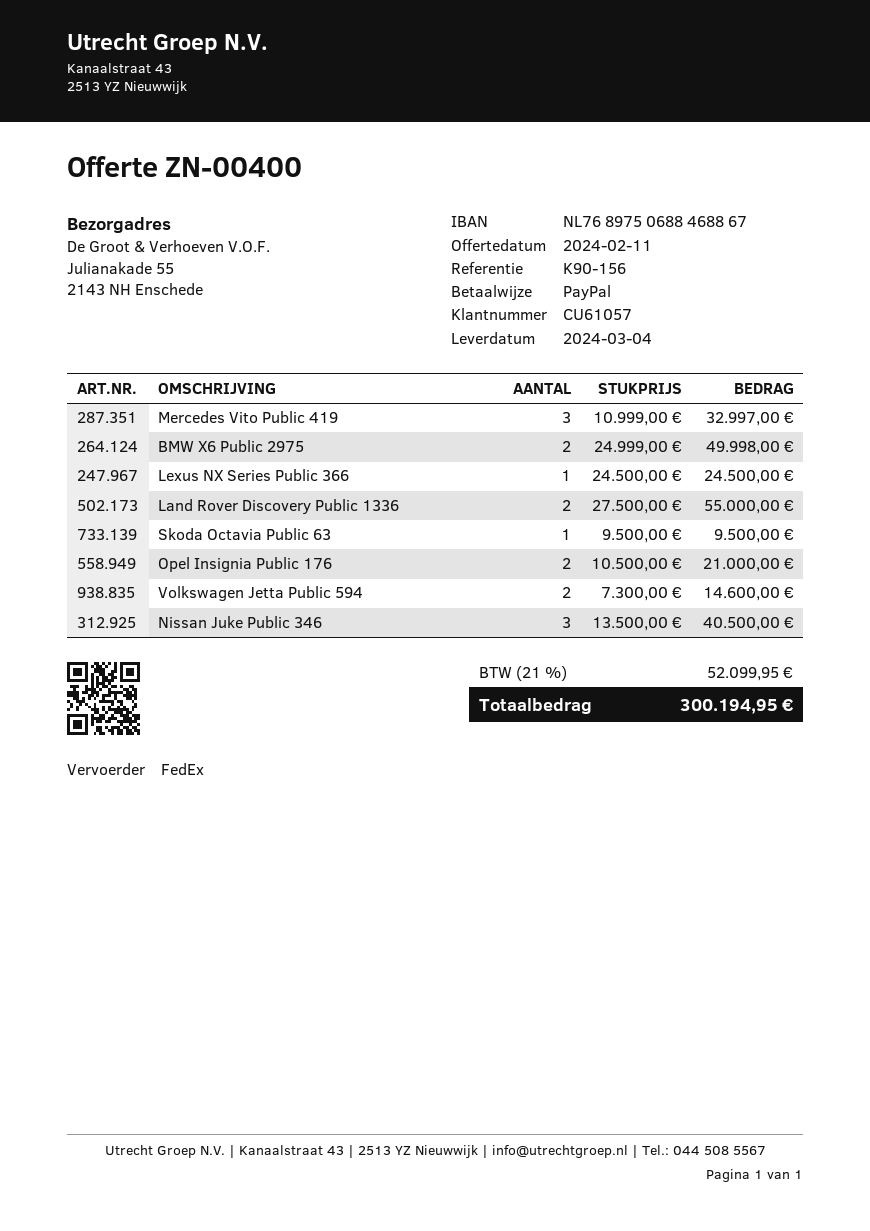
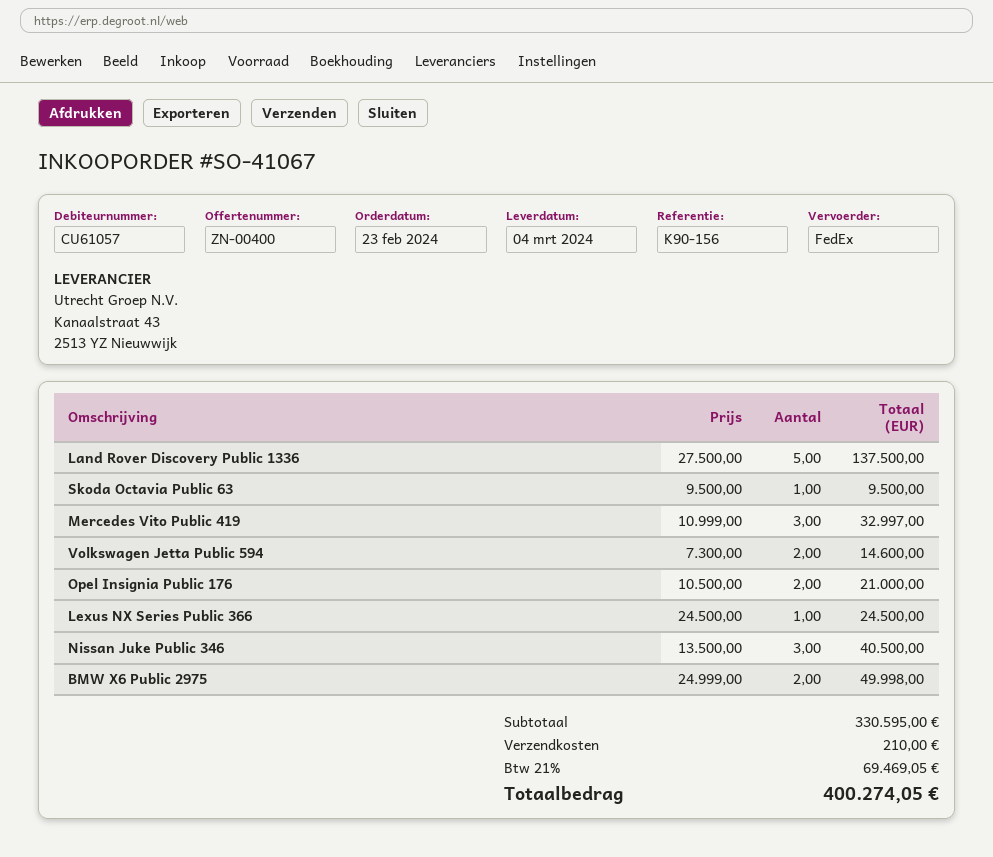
Land Rover Discovery Public 1336: 2 x 27500.00 = 55000.00 -> 5 x 27500.00 = 137500.00
shipping: none -> 210.00
tax: 21% = 52099.95 -> 21% = 69469.05
total: 300194.95 -> 400274.05

